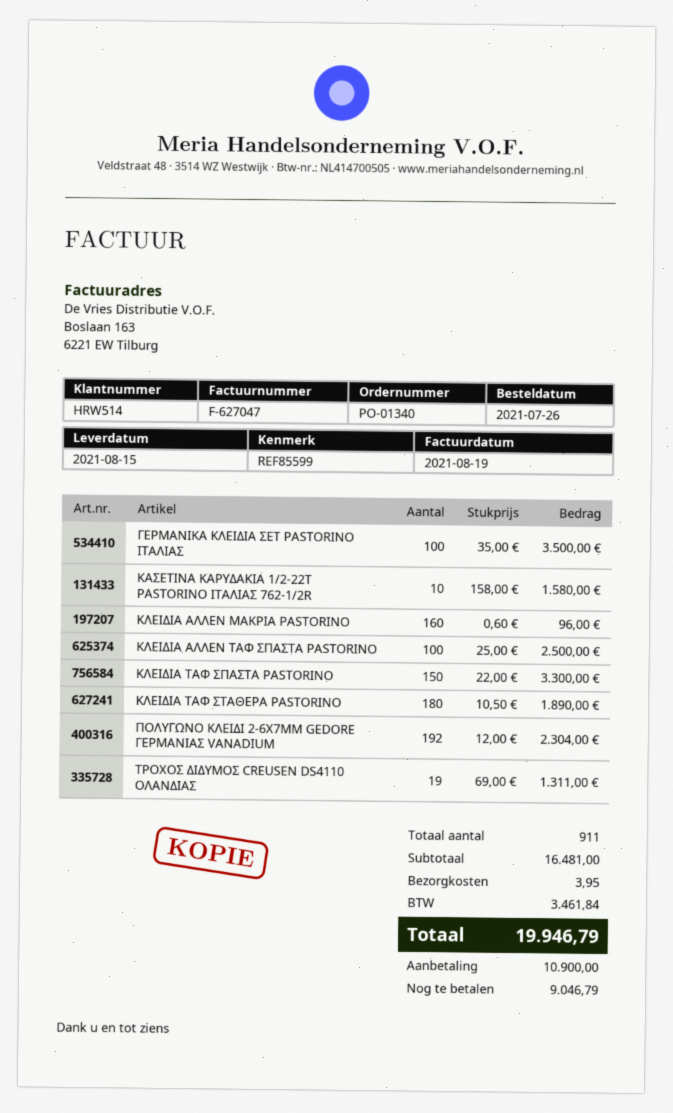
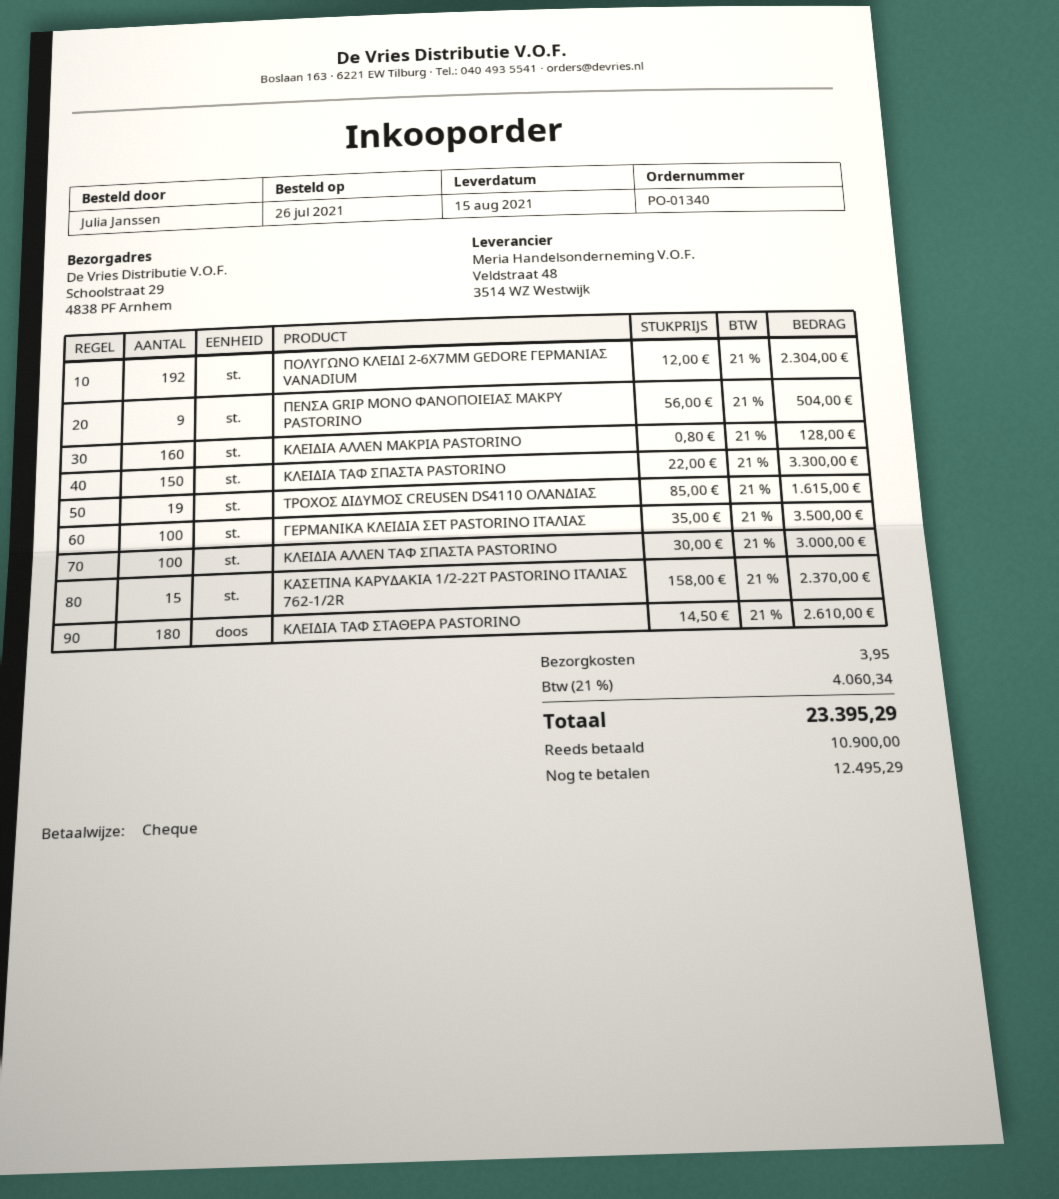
ΚΑΣΕΤΙΝΑ ΚΑΡΥΔΑΚΙΑ 1/2-22Τ PASTORINO ΙΤΑΛΙΑΣ 762-1/2R: 10 x 158.00 = 1580.00 -> 15 x 158.00 = 2370.00
ΚΛΕΙΔΙΑ ΑΛΛΕΝ ΜΑΚΡΙΑ PASTORINO: 160 x 0.60 = 96.00 -> 160 x 0.80 = 128.00
ΚΛΕΙΔΙΑ ΑΛΛΕΝ ΤΑΦ ΣΠΑΣΤΑ PASTORINO: 100 x 25.00 = 2500.00 -> 100 x 30.00 = 3000.00
ΚΛΕΙΔΙΑ ΤΑΦ ΣΤΑΘΕΡΑ PASTORINO: 180 x 10.50 = 1890.00 -> 180 x 14.50 = 2610.00
ΤΡΟΧΟΣ ΔΙΔΥΜΟΣ CREUSEN DS4110 ΟΛΑΝΔΙΑΣ: 19 x 69.00 = 1311.00 -> 19 x 85.00 = 1615.00
ΠΕΝΣΑ GRIP MΟΝΟ ΦΑΝΟΠΟΙΕΙΑΣ MAKΡY PASTORINO: none -> 9 x 56.00 = 504.00
tax: 3461.84 -> 4060.34
total: 19946.79 -> 23395.29
balance: 9046.79 -> 12495.29

